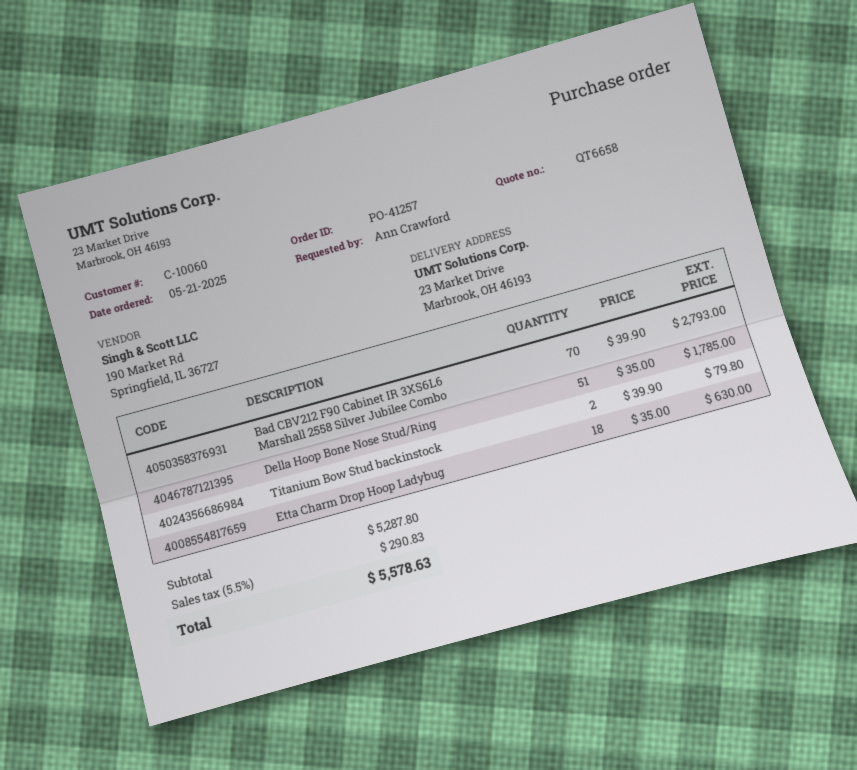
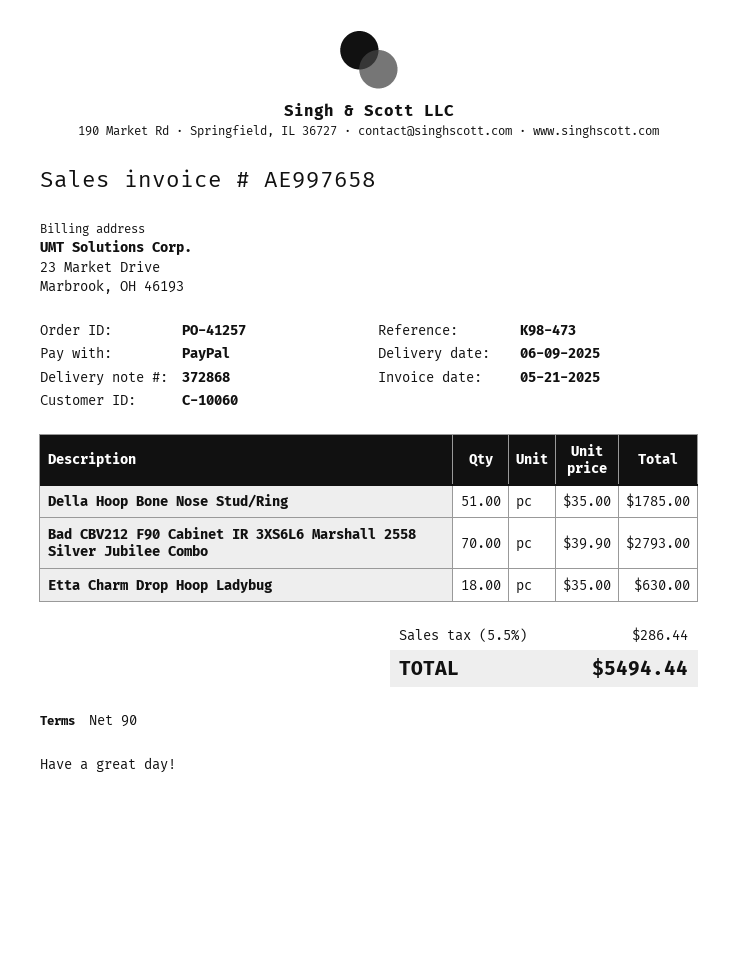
Titanium Bow Stud backinstock: 2 x 39.90 = 79.80 -> none
tax: 5.5% = 290.83 -> 5.5% = 286.44
total: 5578.63 -> 5494.44

